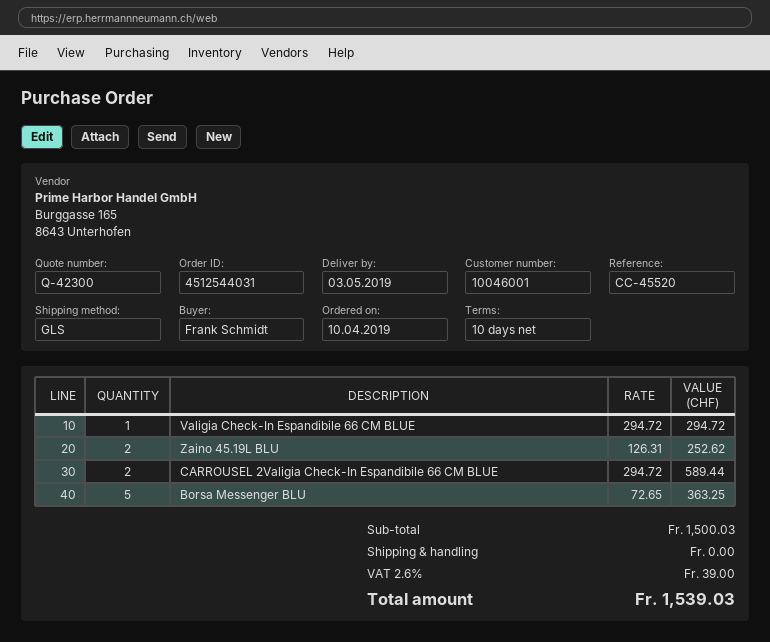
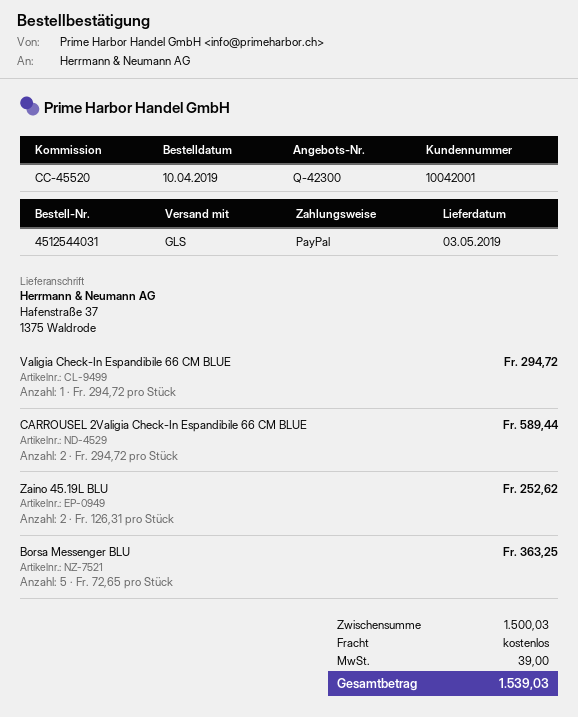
customer number: 10046001 -> 10042001

